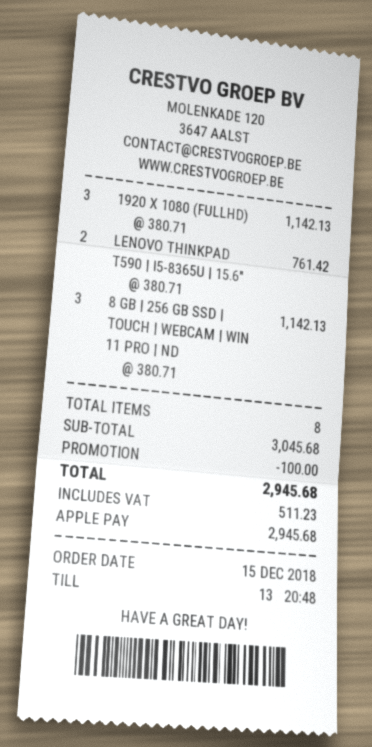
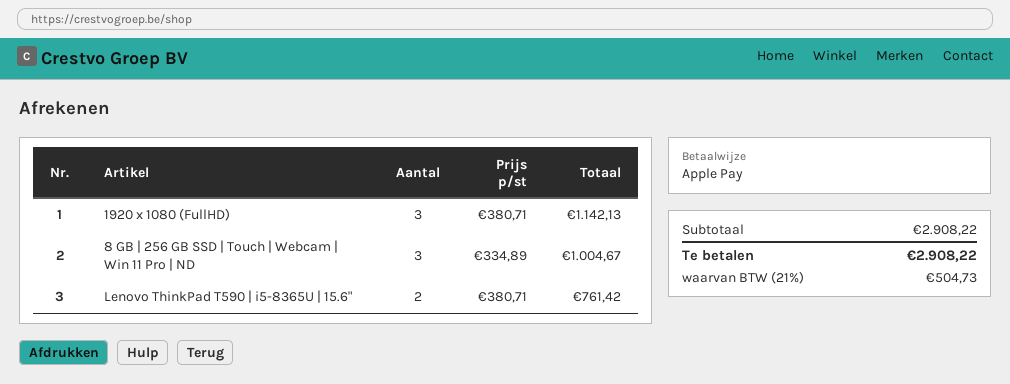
8 GB | 256 GB SSD | TOUCH | WEBCAM | WIN 11 PRO | ND: 3 x 380.71 = 1142.13 -> 3 x 334.89 = 1004.67
subtotal: 3045.68 -> 2908.22
discount: 100.00 -> none
tax: 511.23 -> 504.73
total: 2945.68 -> 2908.22

